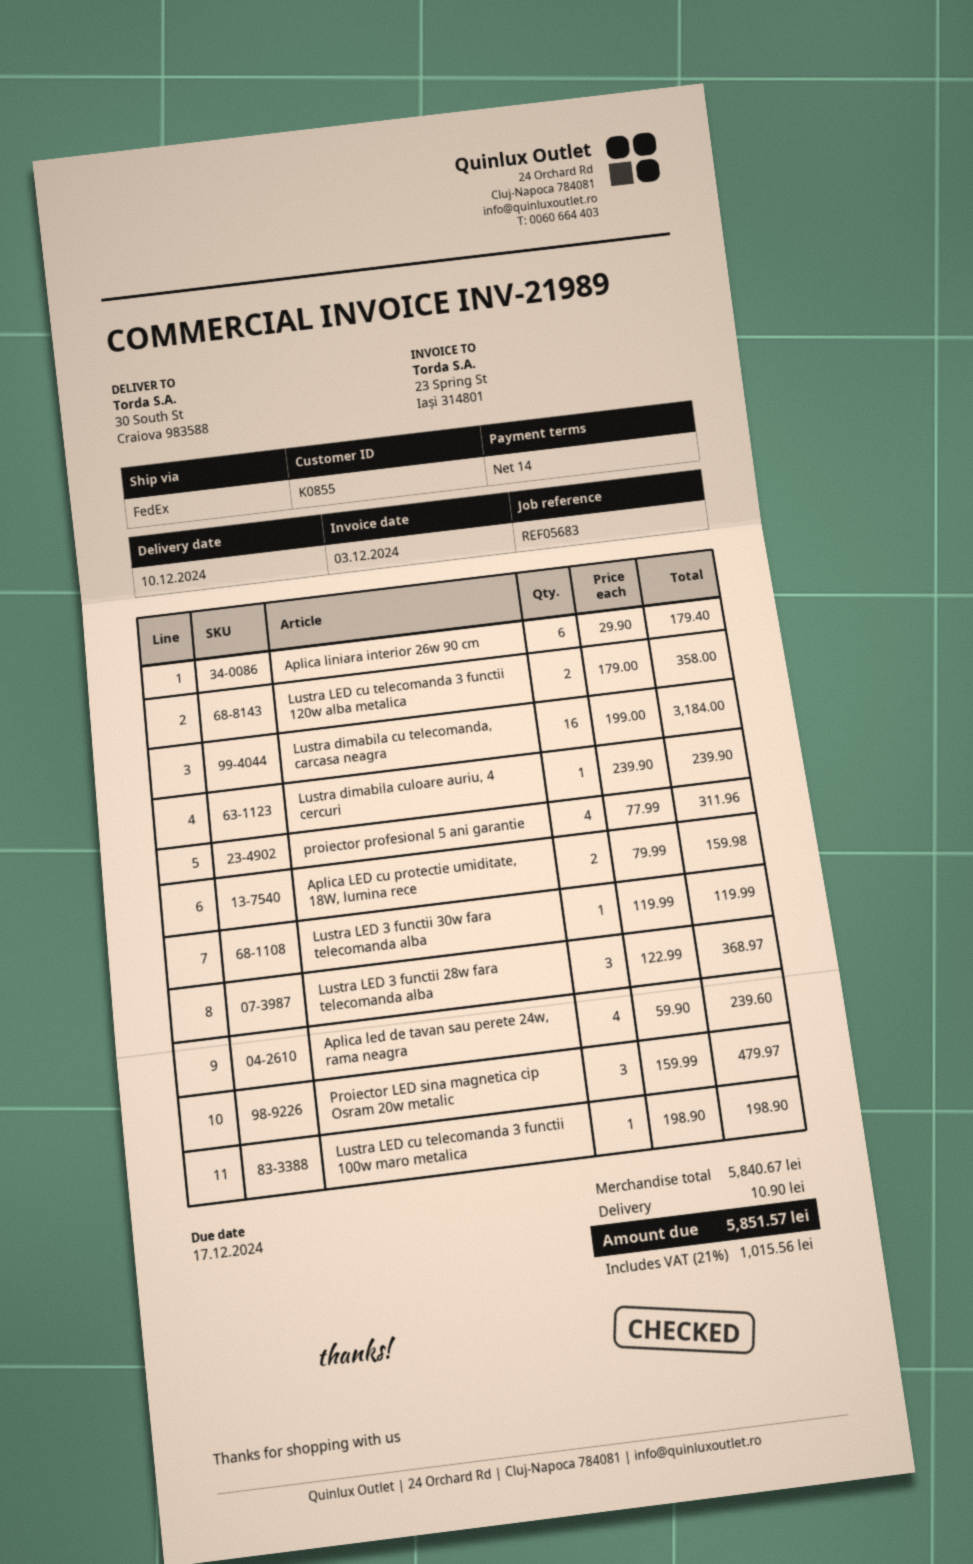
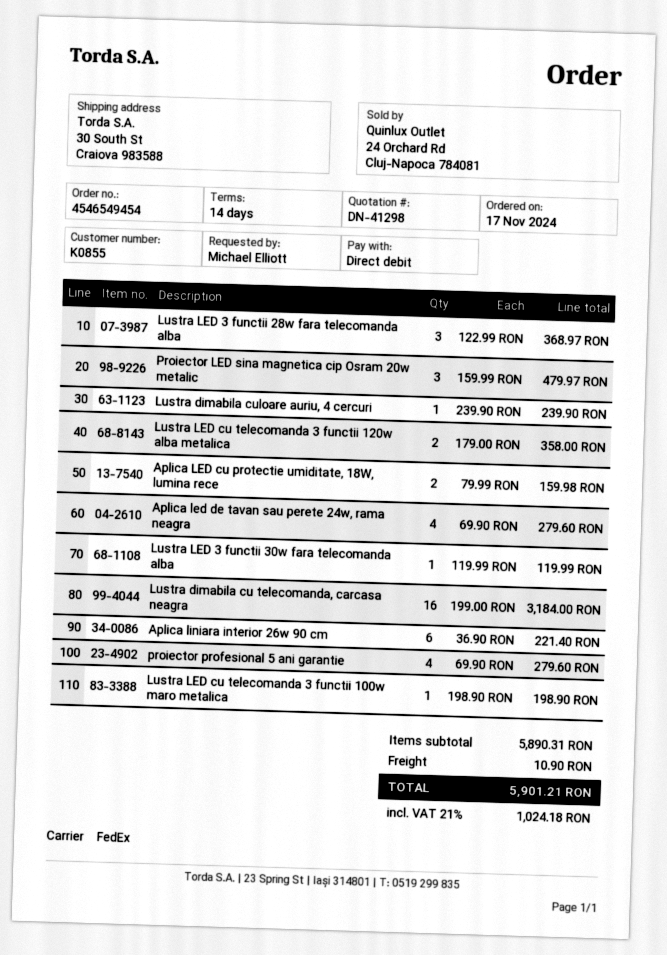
Aplica liniara interior 26w 90 cm: 6 x 29.90 = 179.40 -> 6 x 36.90 = 221.40
proiector profesional 5 ani garantie: 4 x 77.99 = 311.96 -> 4 x 69.90 = 279.60
Aplica led de tavan sau perete 24w, rama neagra: 4 x 59.90 = 239.60 -> 4 x 69.90 = 279.60
subtotal: 5840.67 -> 5890.31
tax: 21% = 1015.56 -> 21% = 1024.18
total: 5851.57 -> 5901.21

